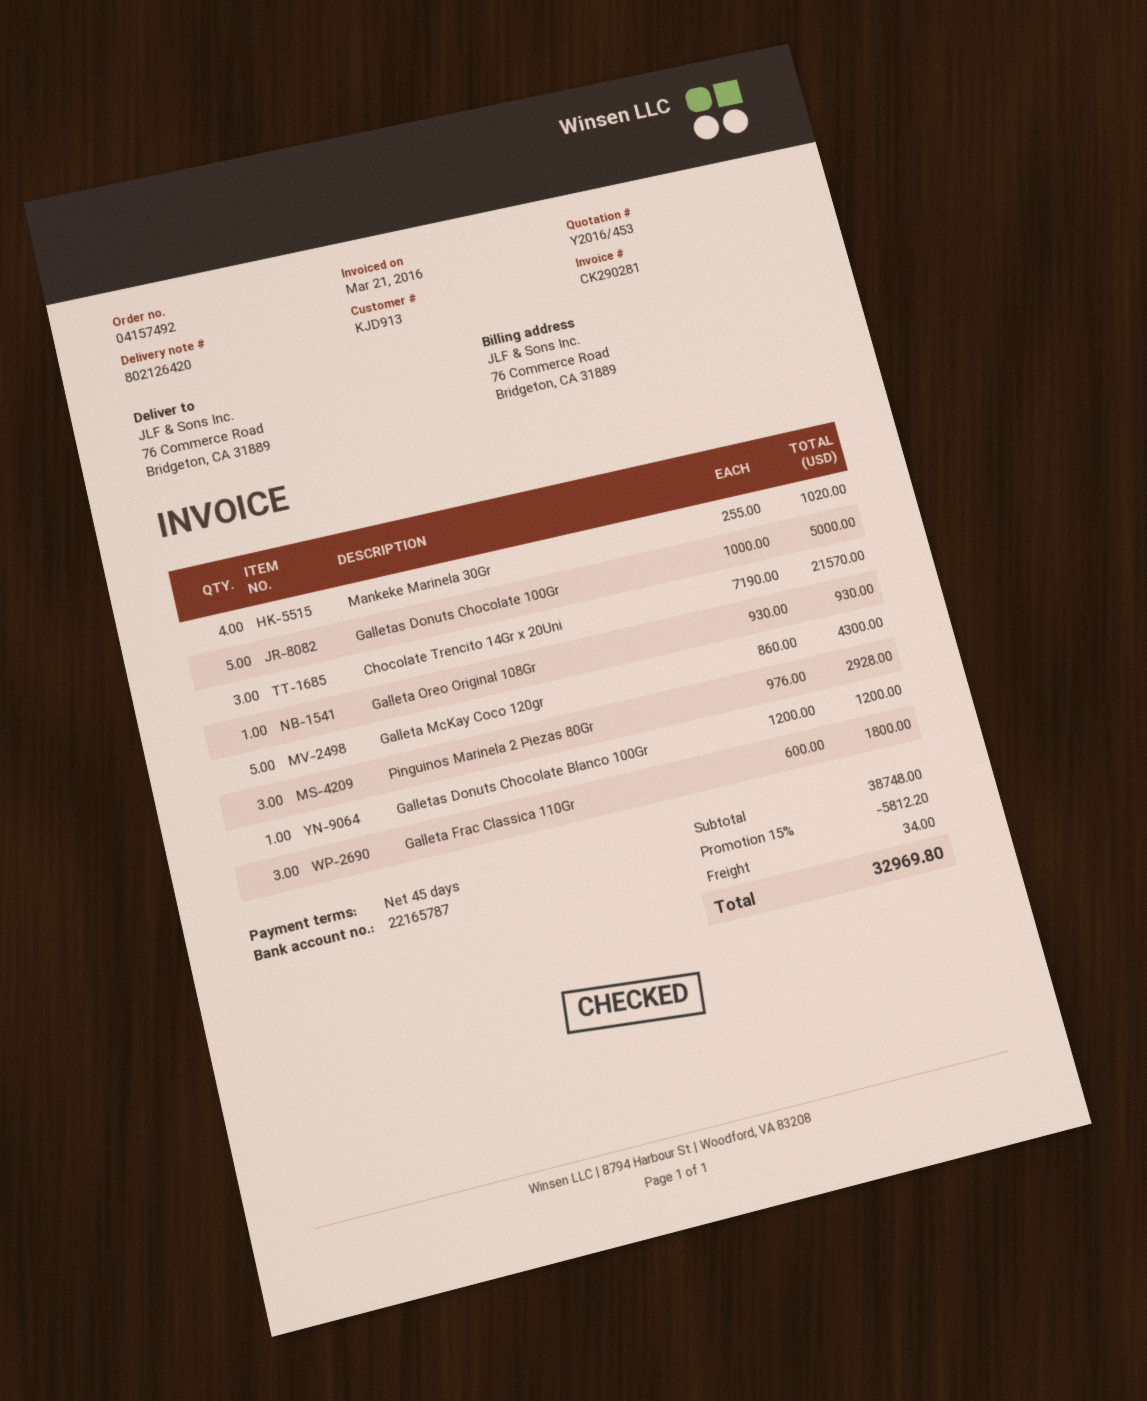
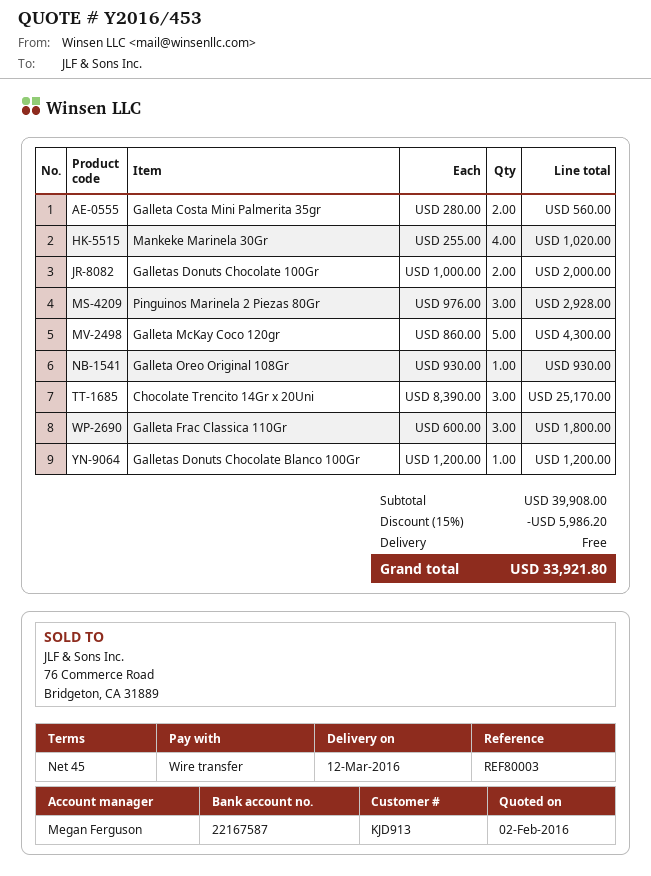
bank account: 22165787 -> 22167587
Galletas Donuts Chocolate 100Gr: 5 x 1000.00 = 5000.00 -> 2 x 1000.00 = 2000.00
Chocolate Trencito 14Gr x 20Uni: 3 x 7190.00 = 21570.00 -> 3 x 8390.00 = 25170.00
Galleta Costa Mini Palmerita 35gr: none -> 2 x 280.00 = 560.00
subtotal: 38748.00 -> 39908.00
discount: 15% = 5812.20 -> 15% = 5986.20
shipping: 34.00 -> 0.00
total: 32969.80 -> 33921.80

